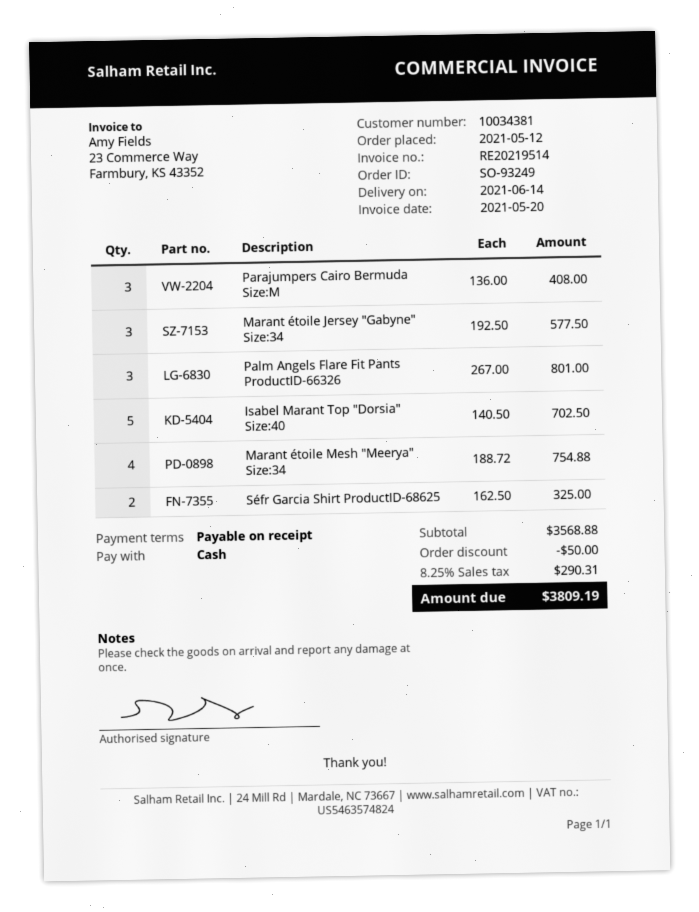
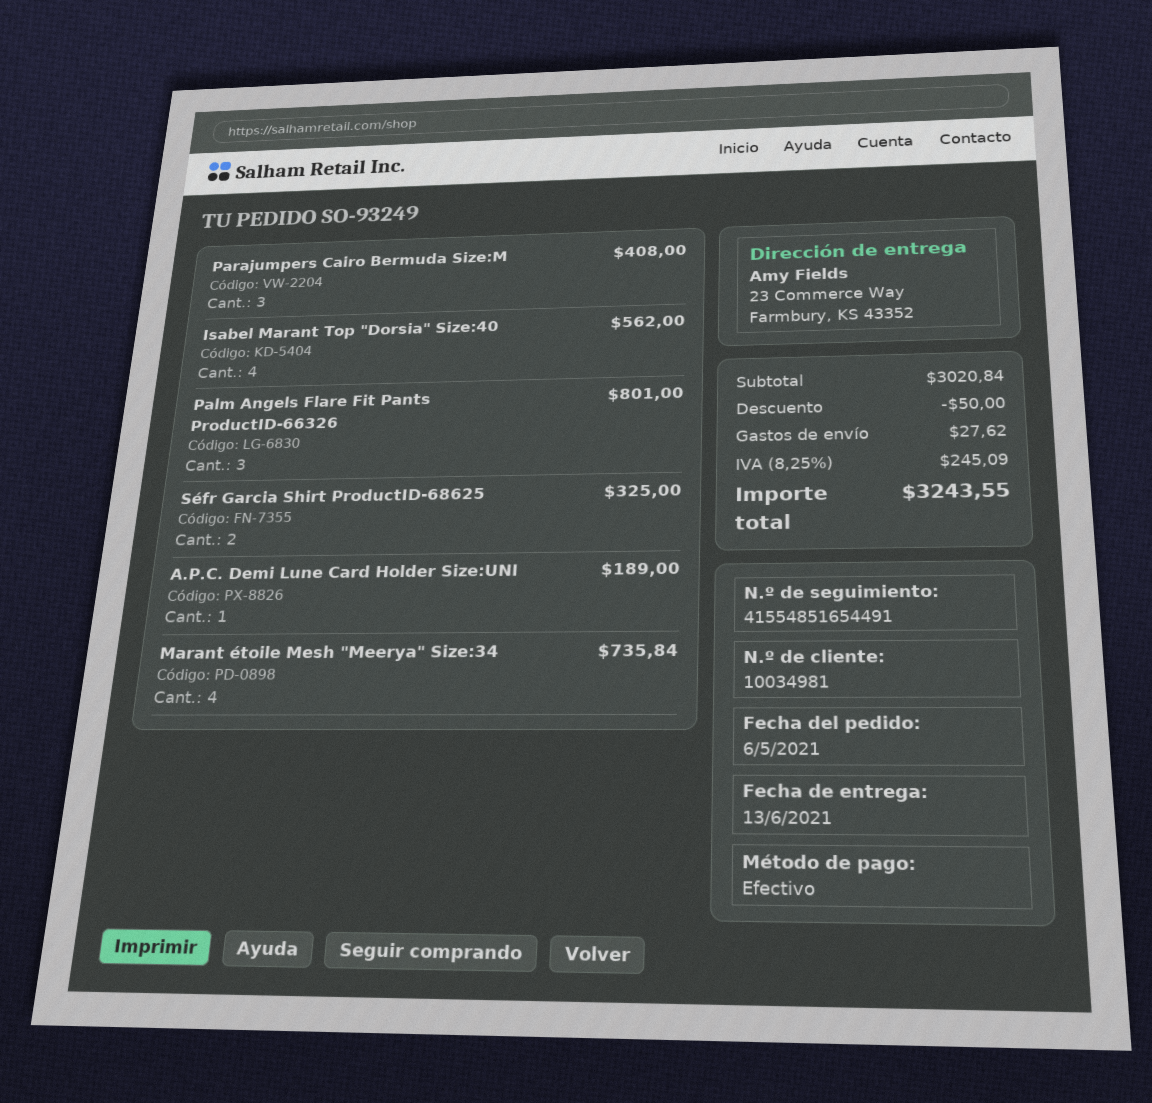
order date: 2021-05-12 -> 2021-05-06
delivery date: 2021-06-14 -> 2021-06-13
customer number: 10034381 -> 10034981
Marant étoile Jersey "Gabyne" Size:34: 3 for 577.50 -> none
Isabel Marant Top "Dorsia" Size:40: 5 for 702.50 -> 4 for 562.00
Marant étoile Mesh "Meerya" Size:34: 4 for 754.88 -> 4 for 735.84
A.P.C. Demi Lune Card Holder Size:UNI: none -> 1 for 189.00
subtotal: 3568.88 -> 3020.84
shipping: none -> 27.62
tax: 8.25% = 290.31 -> 8.25% = 245.09
total: 3809.19 -> 3243.55

